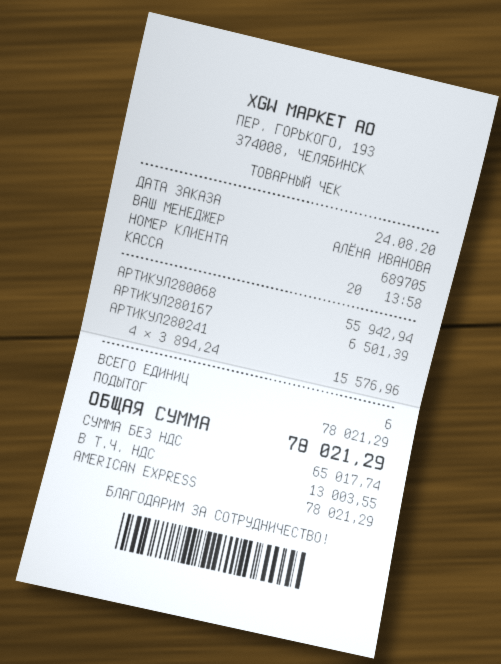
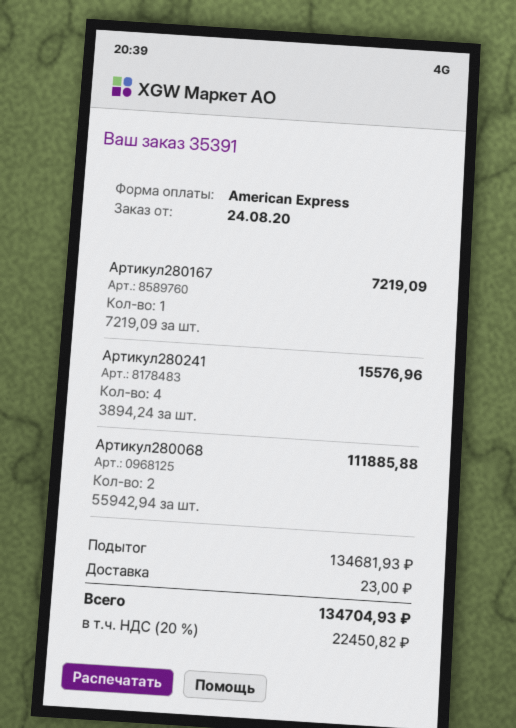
АРТИКУЛ280068: 1 x 55942.94 = 55942.94 -> 2 x 55942.94 = 111885.88
АРТИКУЛ280167: 1 x 6501.39 = 6501.39 -> 1 x 7219.09 = 7219.09
subtotal: 78021.29 -> 134681.93
shipping: none -> 23.00
tax: 13003.55 -> 22450.82
total: 78021.29 -> 134704.93

